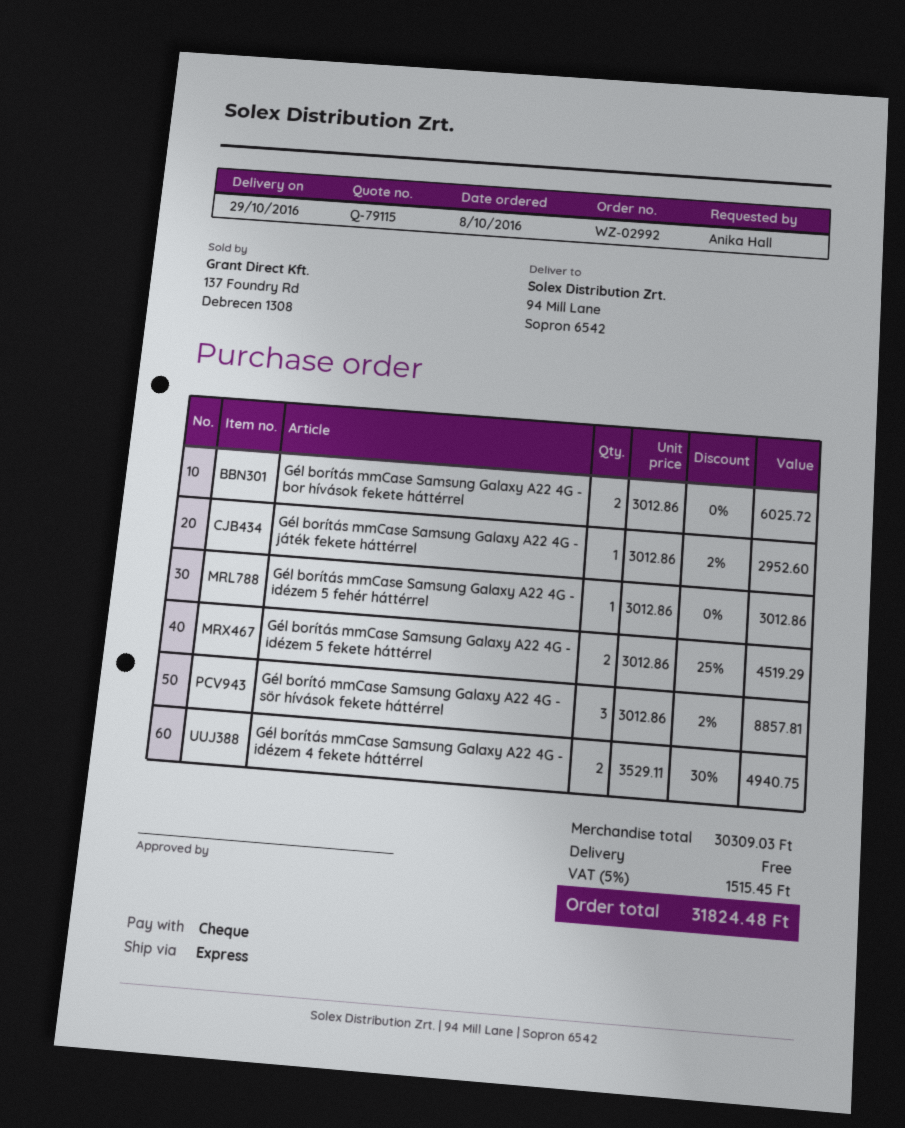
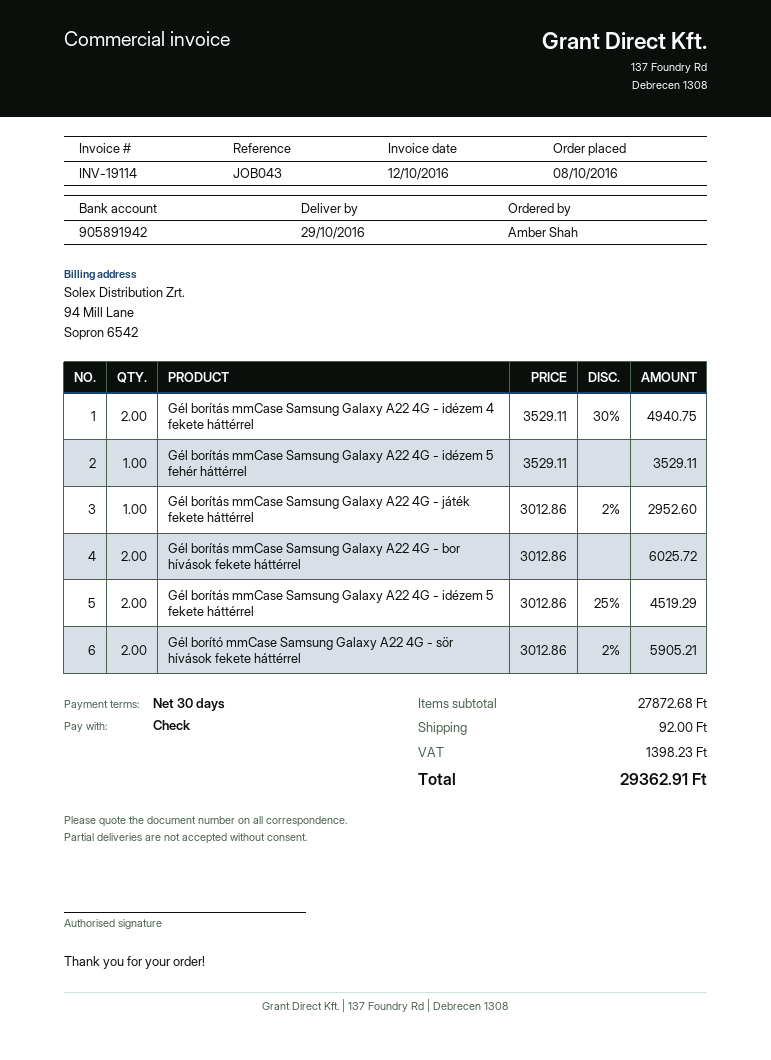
ordered by: Anika Hall -> Amber Shah
Gél borítás mmCase Samsung Galaxy A22 4G - idézem 5 fehér háttérrel: 1 x 3012.86 = 3012.86 -> 1 x 3529.11 = 3529.11
Gél borító mmCase Samsung Galaxy A22 4G - sör hívások fekete háttérrel: 3 x 3012.86 - 2% = 8857.81 -> 2 x 3012.86 - 2% = 5905.21
subtotal: 30309.03 -> 27872.68
shipping: 0.00 -> 92.00
tax: 1515.45 -> 1398.23
total: 31824.48 -> 29362.91

